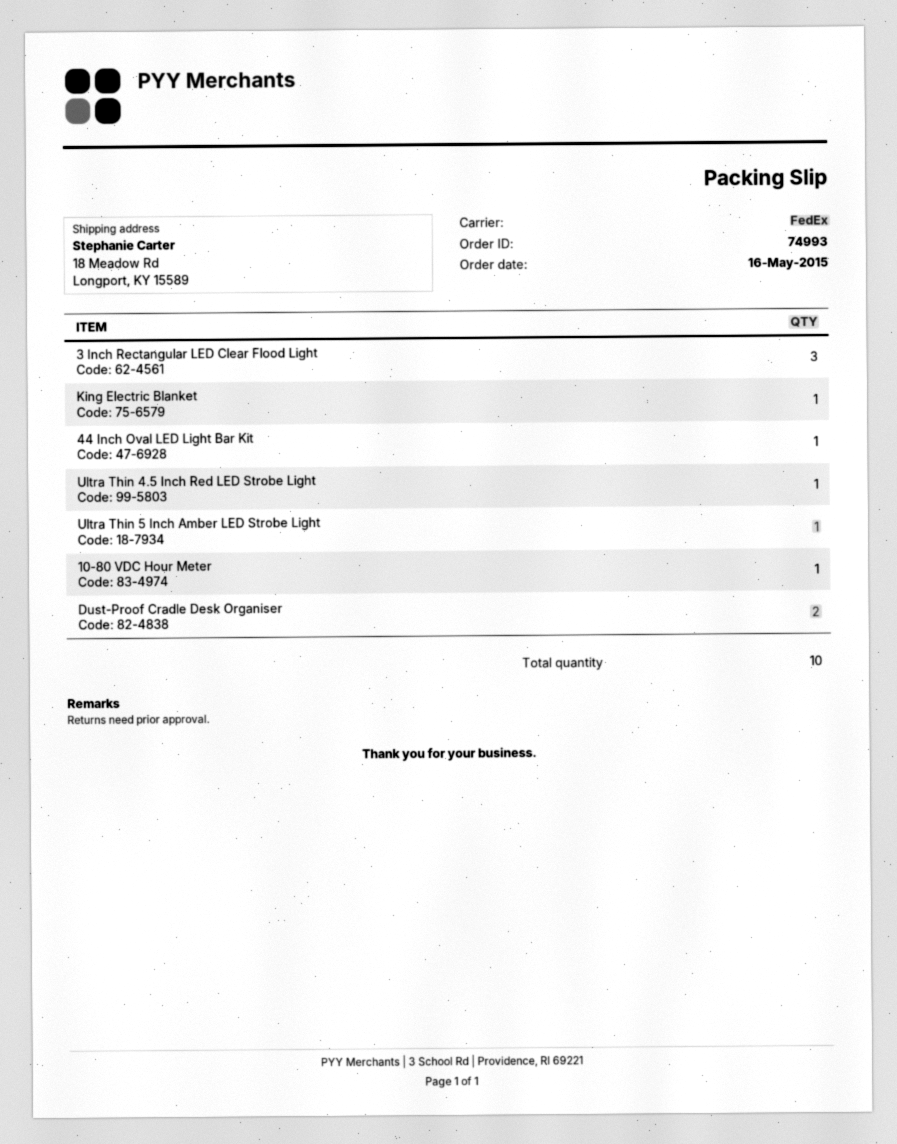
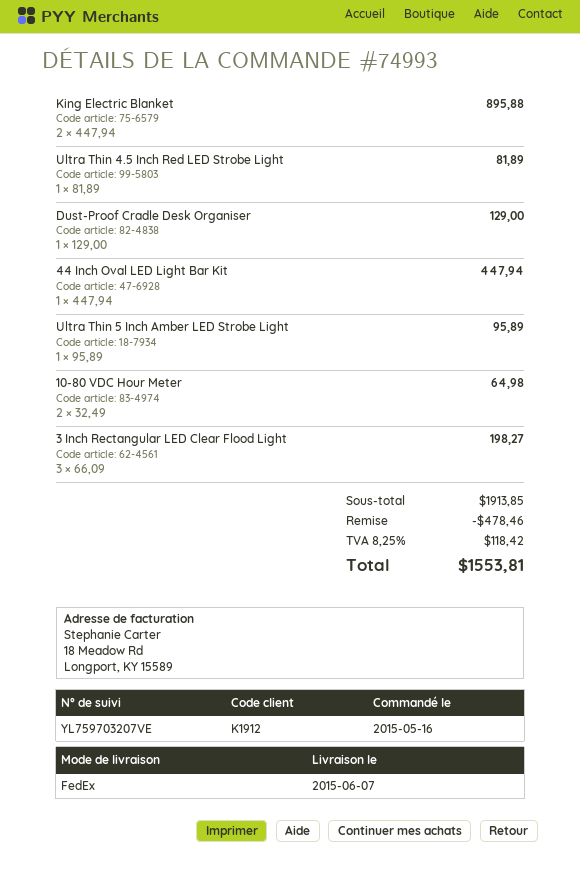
King Electric Blanket: 1 -> 2
10-80 VDC Hour Meter: 1 -> 2
Dust-Proof Cradle Desk Organiser: 2 -> 1

